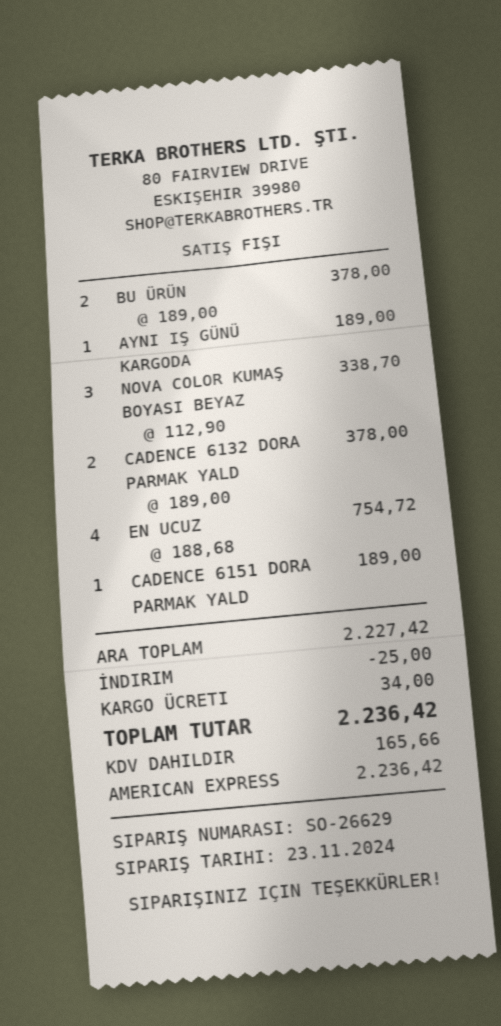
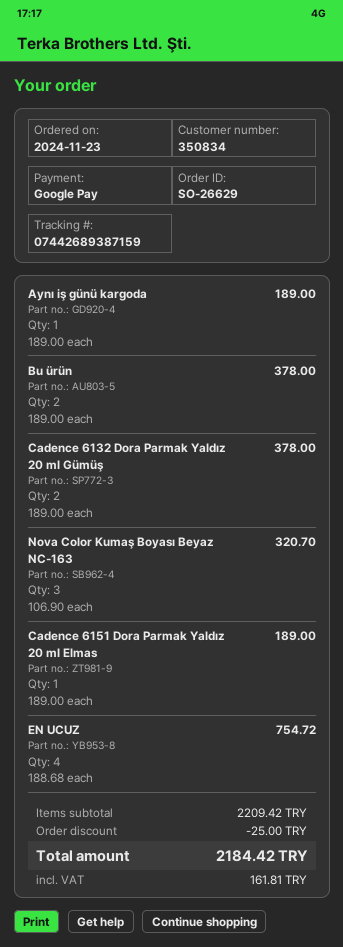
payment method: American Express -> Google Pay
NOVA COLOR KUMAŞ BOYASI BEYAZ: 3 x 112.90 = 338.70 -> 3 x 106.90 = 320.70
subtotal: 2227.42 -> 2209.42
shipping: 34.00 -> none
tax: 165.66 -> 161.81
total: 2236.42 -> 2184.42

